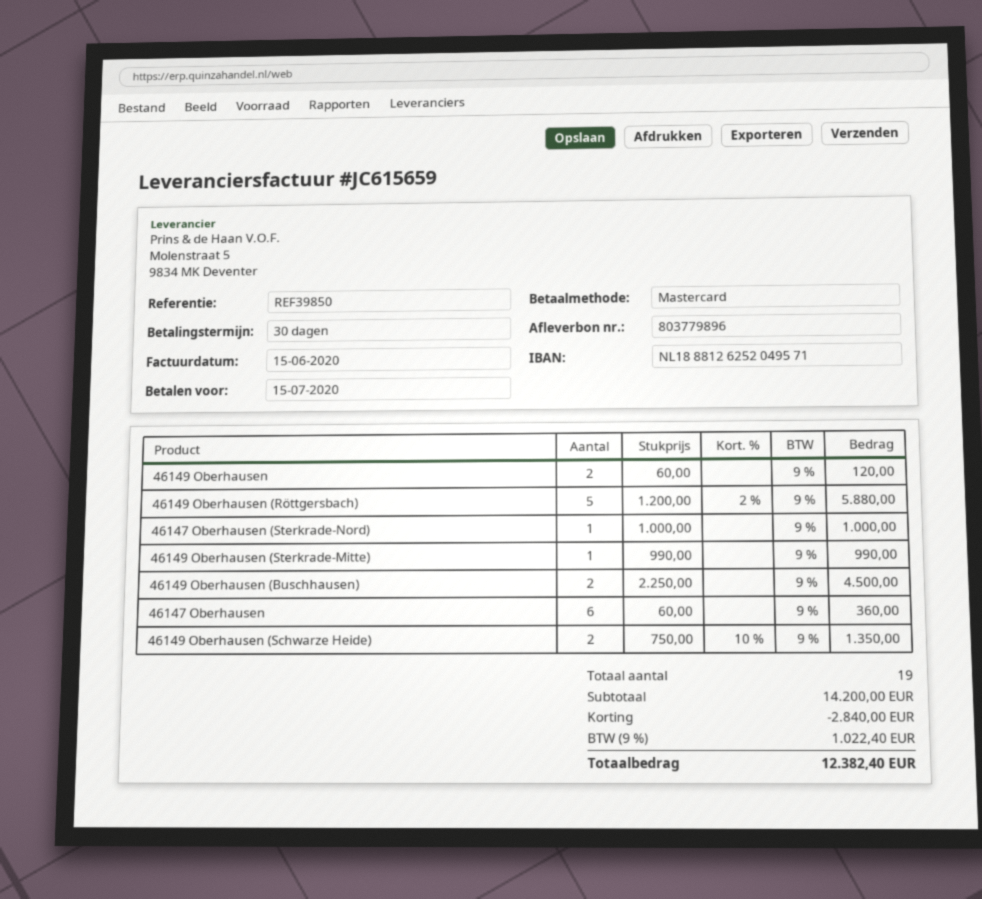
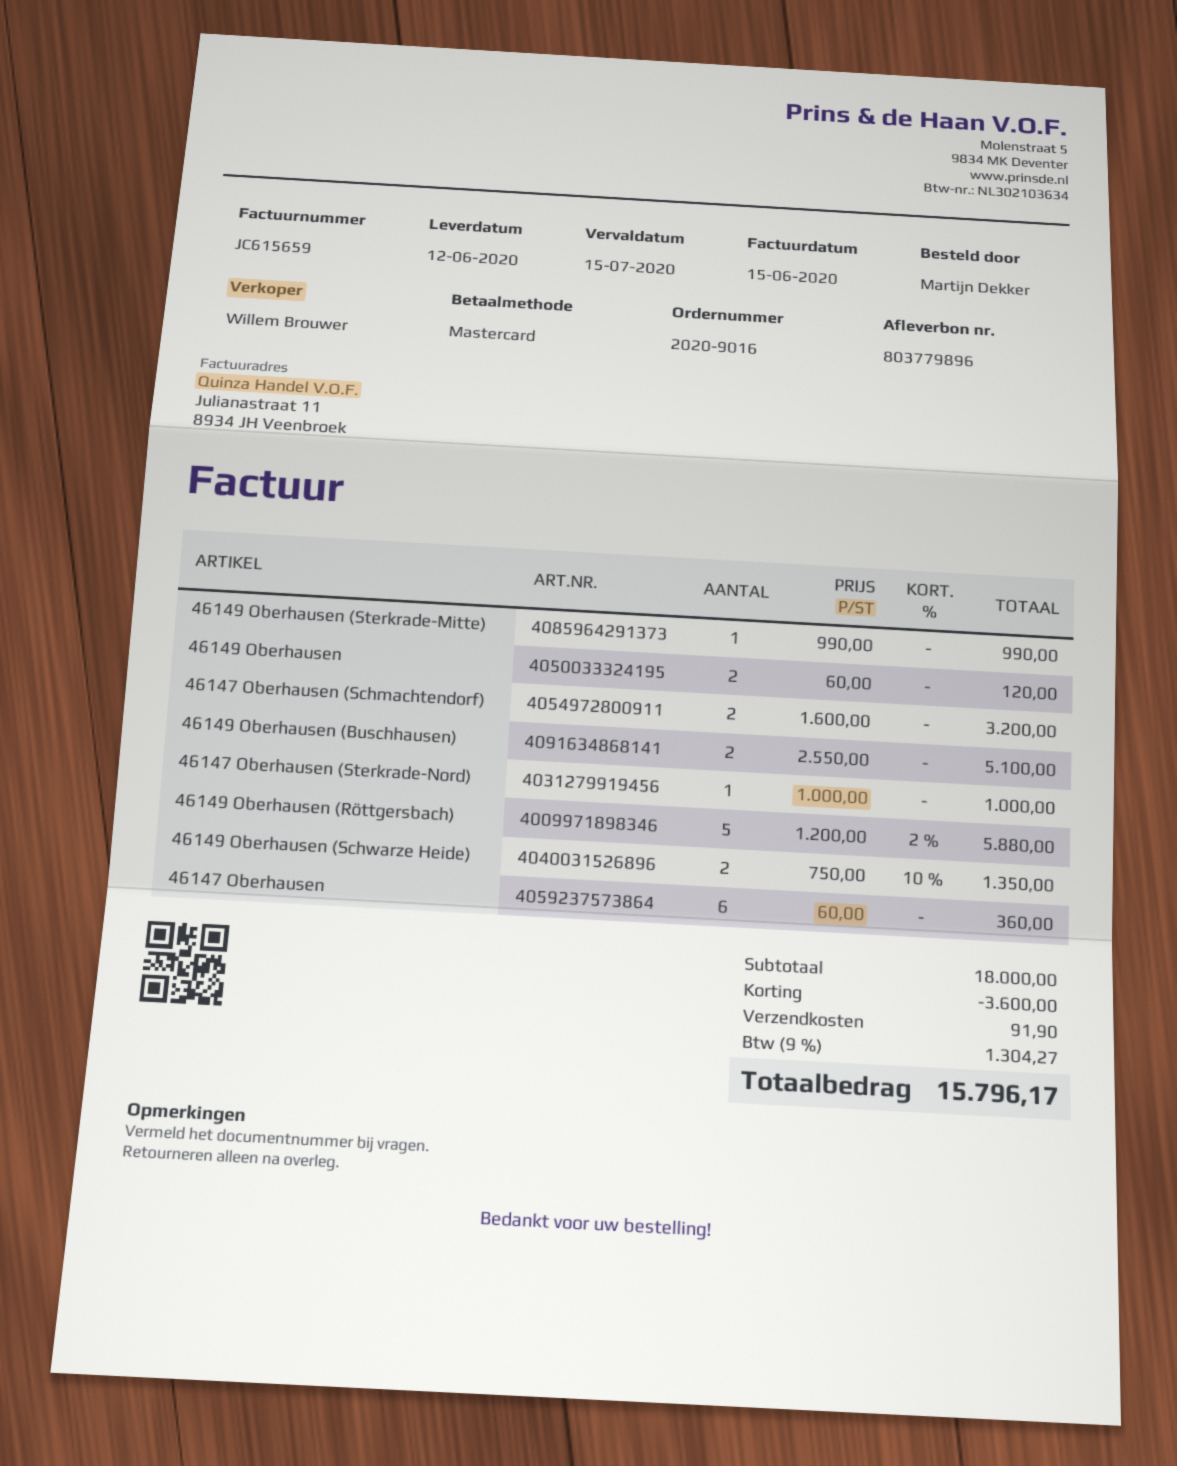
46149 Oberhausen (Buschhausen): 2 x 2250.00 = 4500.00 -> 2 x 2550.00 = 5100.00
46147 Oberhausen (Schmachtendorf): none -> 2 x 1600.00 = 3200.00
subtotal: 14200.00 -> 18000.00
discount: 2840.00 -> 3600.00
shipping: none -> 91.90
tax: 9% = 1022.40 -> 9% = 1304.27
total: 12382.40 -> 15796.17

